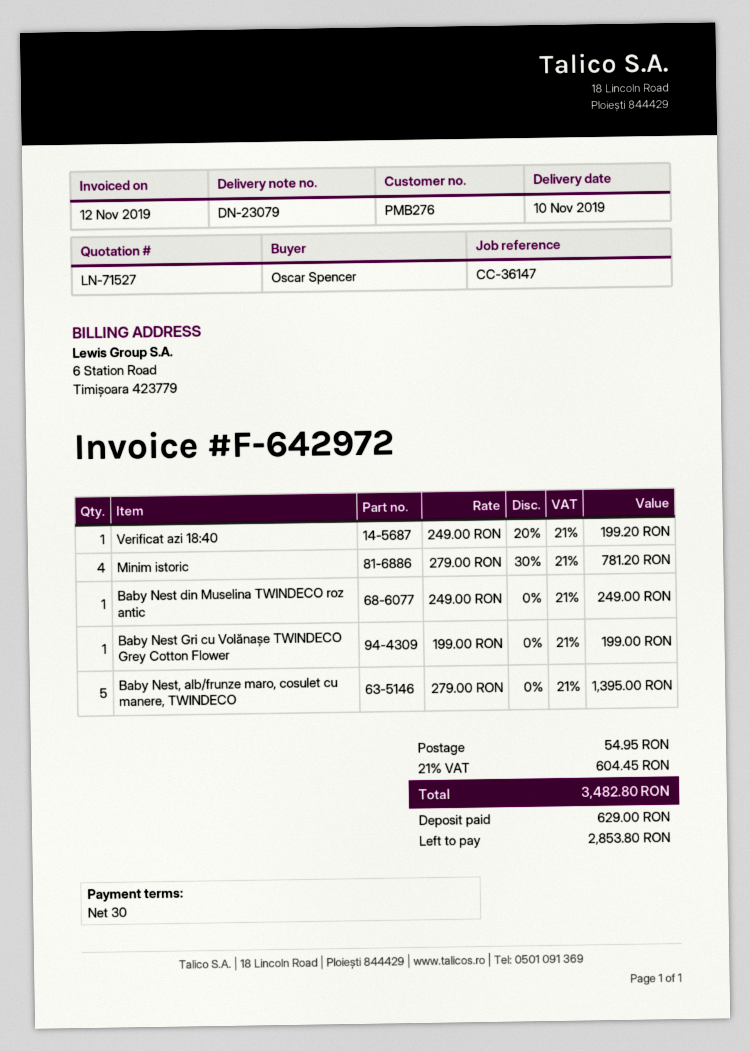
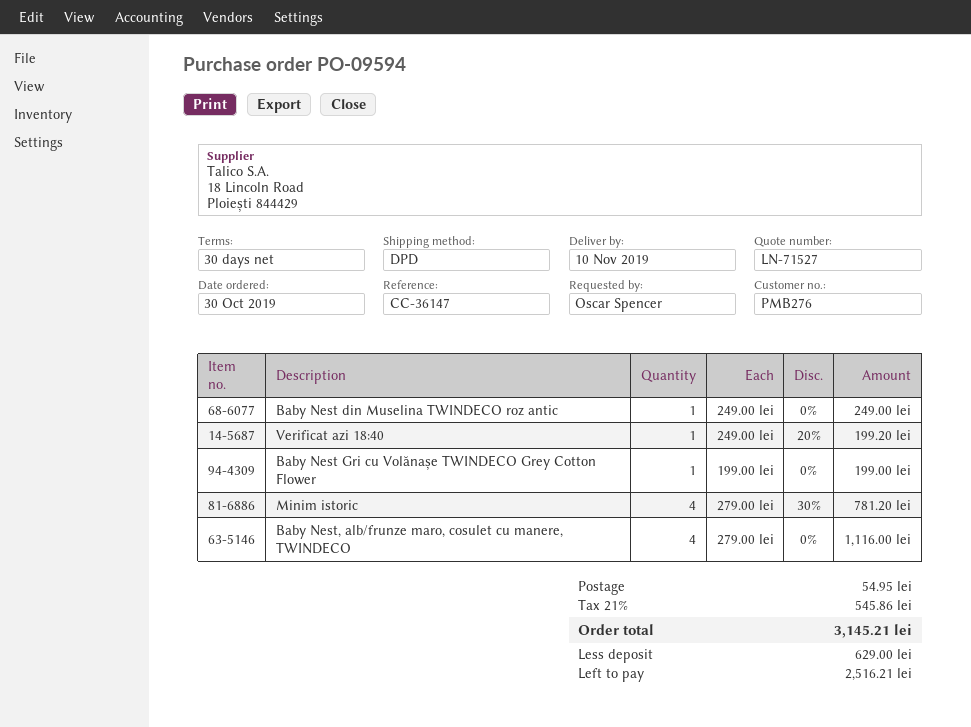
Baby Nest, alb/frunze maro, cosulet cu manere, TWINDECO: 5 x 279.00 = 1395.00 -> 4 x 279.00 = 1116.00
tax: 21% = 604.45 -> 21% = 545.86
total: 3482.80 -> 3145.21
balance: 2853.80 -> 2516.21

